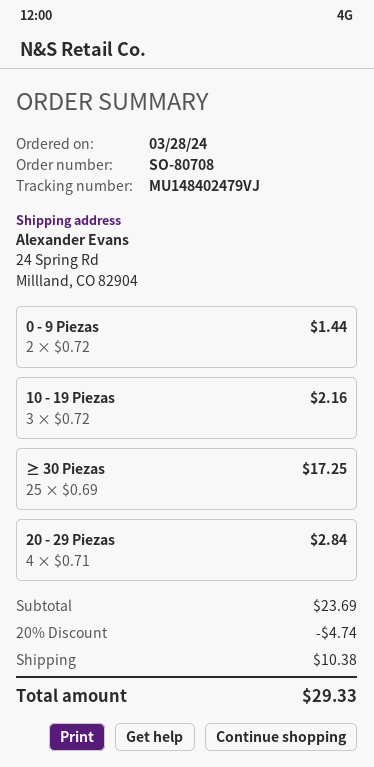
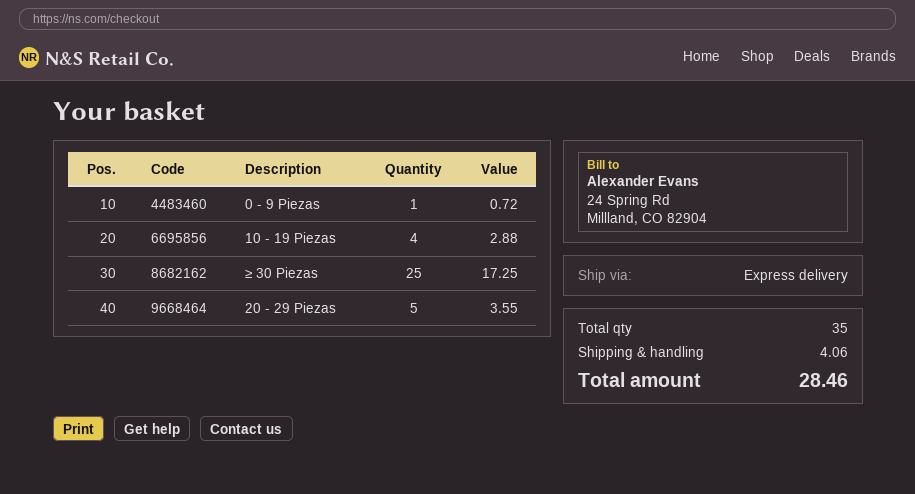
0 - 9 Piezas: 2 for 1.44 -> 1 for 0.72
10 - 19 Piezas: 3 for 2.16 -> 4 for 2.88
20 - 29 Piezas: 4 for 2.84 -> 5 for 3.55
discount: 20% = 4.74 -> none
shipping: 10.38 -> 4.06
total: 29.33 -> 28.46

